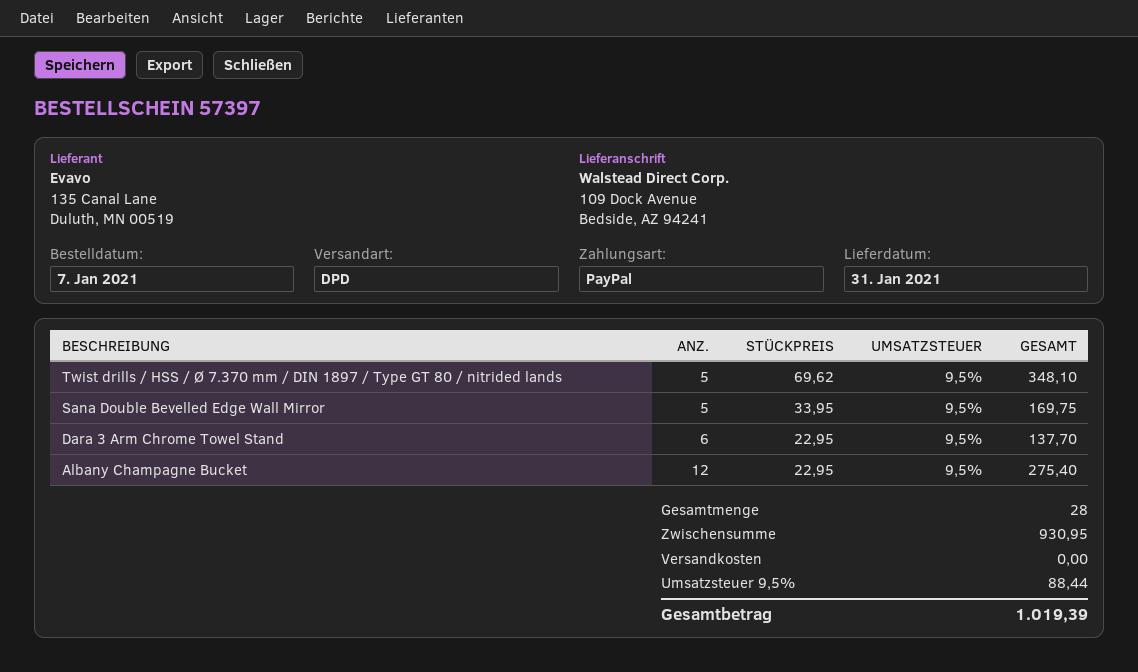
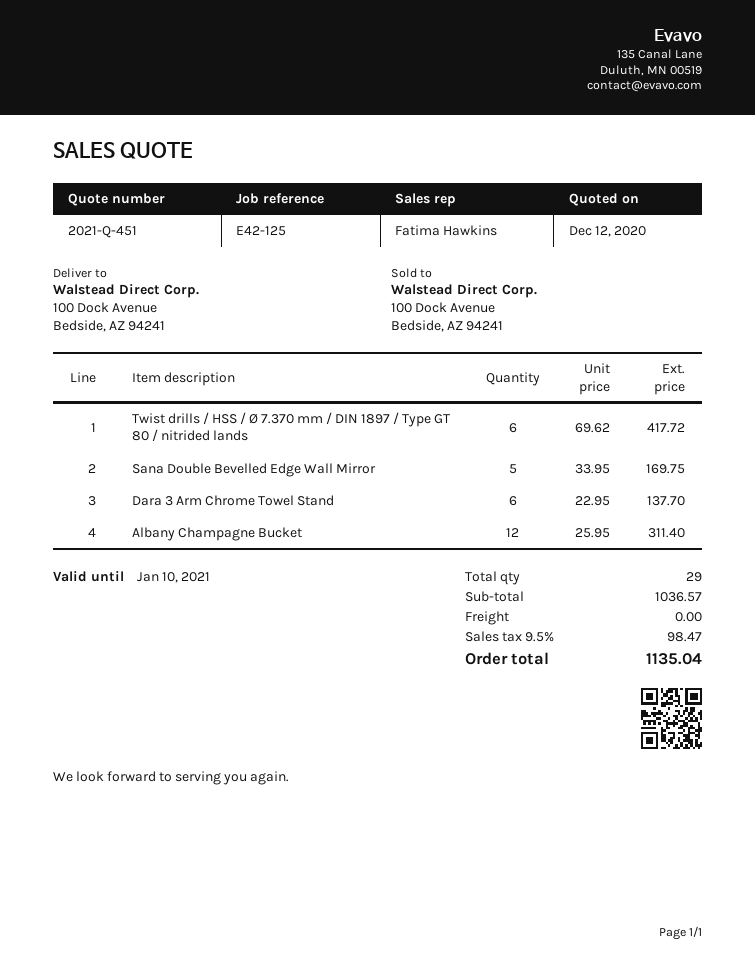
ship to: 109 Dock Avenue, Bedside, AZ 94241 -> 100 Dock Avenue, Bedside, AZ 94241
Twist drills / HSS / Ø 7.370 mm / DIN 1897 / Type GT 80 / nitrided lands: 5 x 69.62 = 348.10 -> 6 x 69.62 = 417.72
Albany Champagne Bucket: 12 x 22.95 = 275.40 -> 12 x 25.95 = 311.40
total quantity: 28 -> 29
subtotal: 930.95 -> 1036.57
tax: 9.5% = 88.44 -> 9.5% = 98.47
total: 1019.39 -> 1135.04

